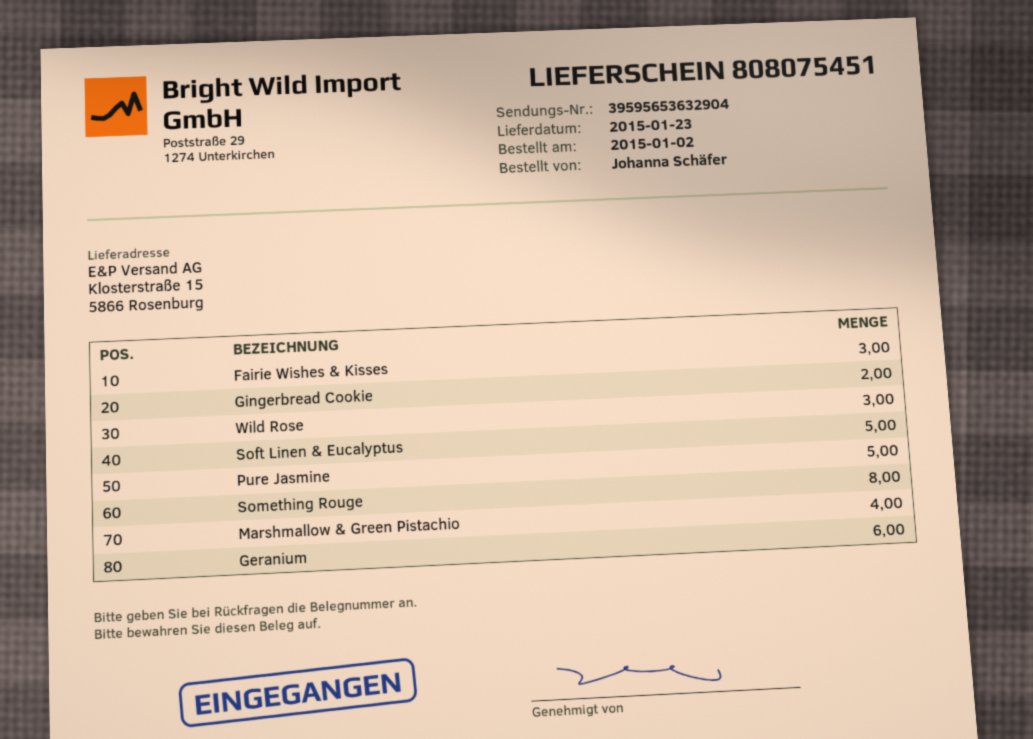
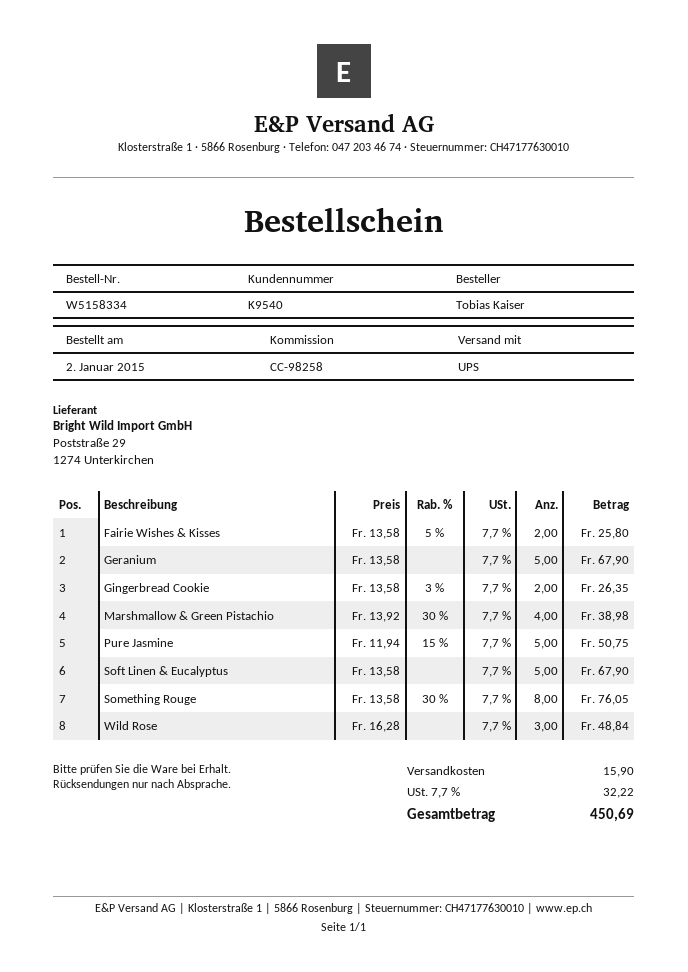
ordered by: Johanna Schäfer -> Tobias Kaiser
Fairie Wishes & Kisses: 3 -> 2
Geranium: 6 -> 5

